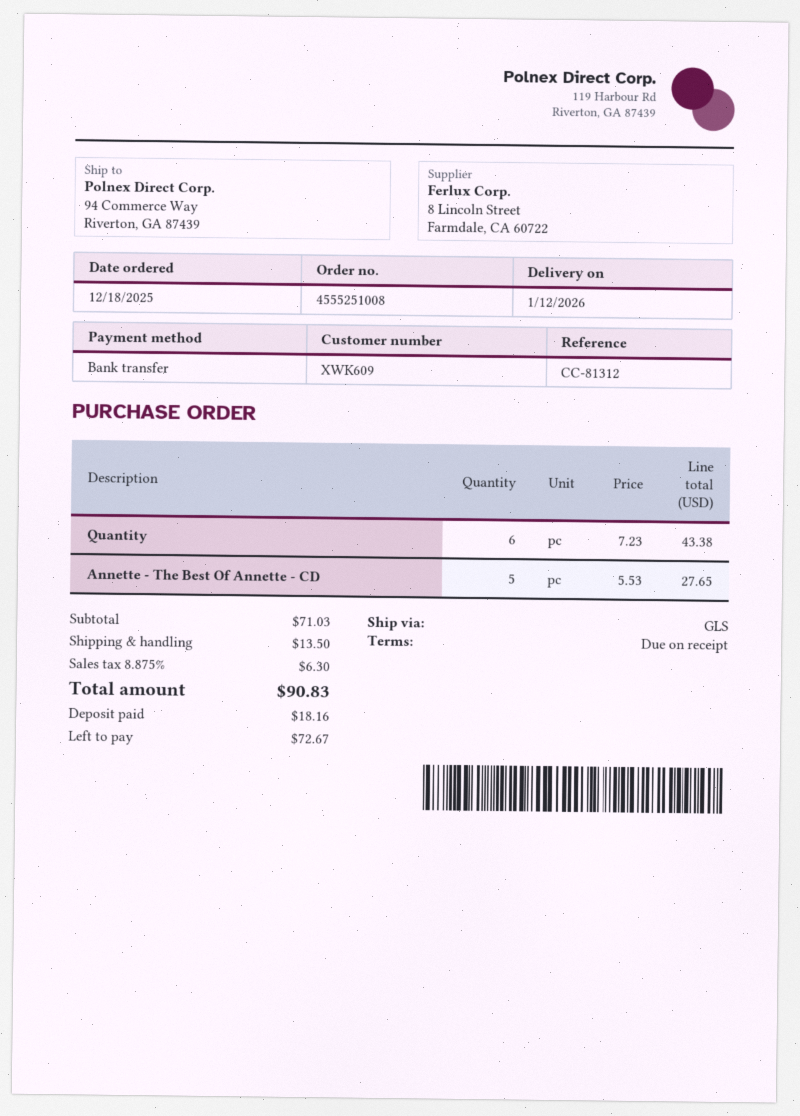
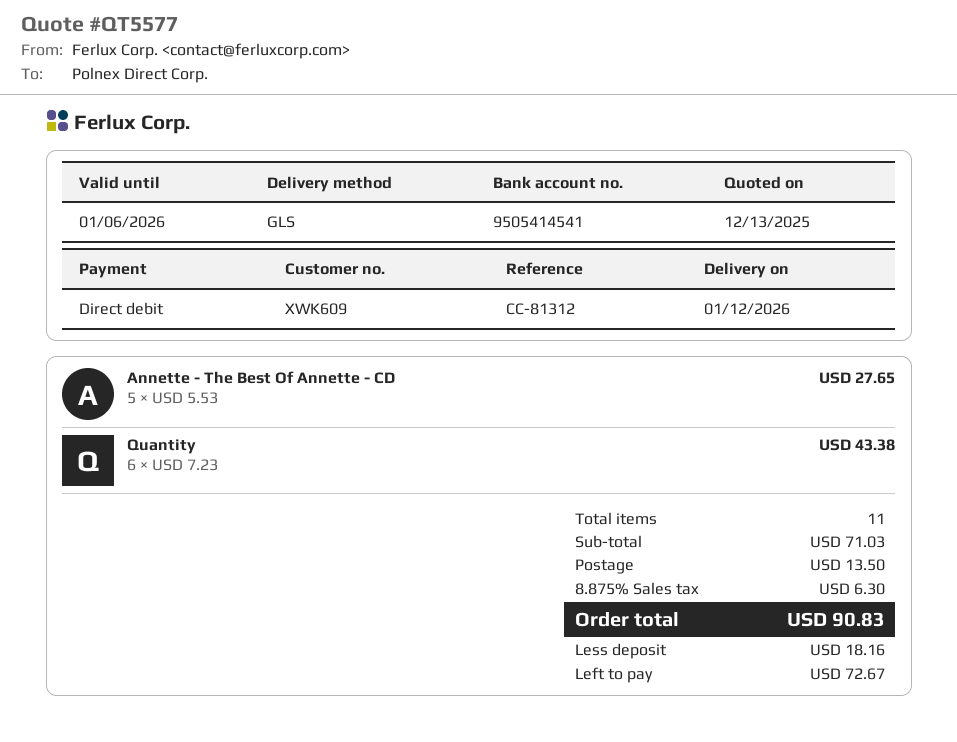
payment method: bank transfer -> direct debit

